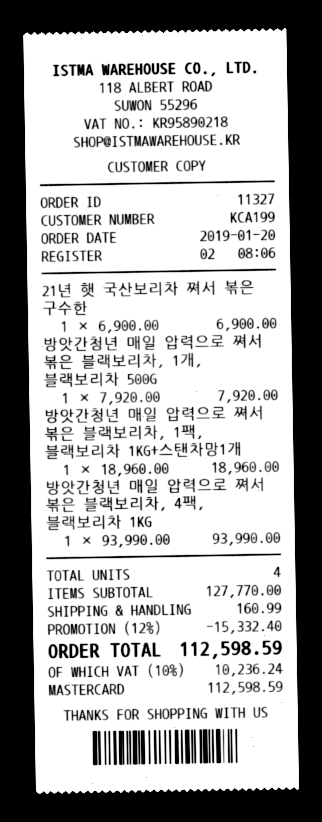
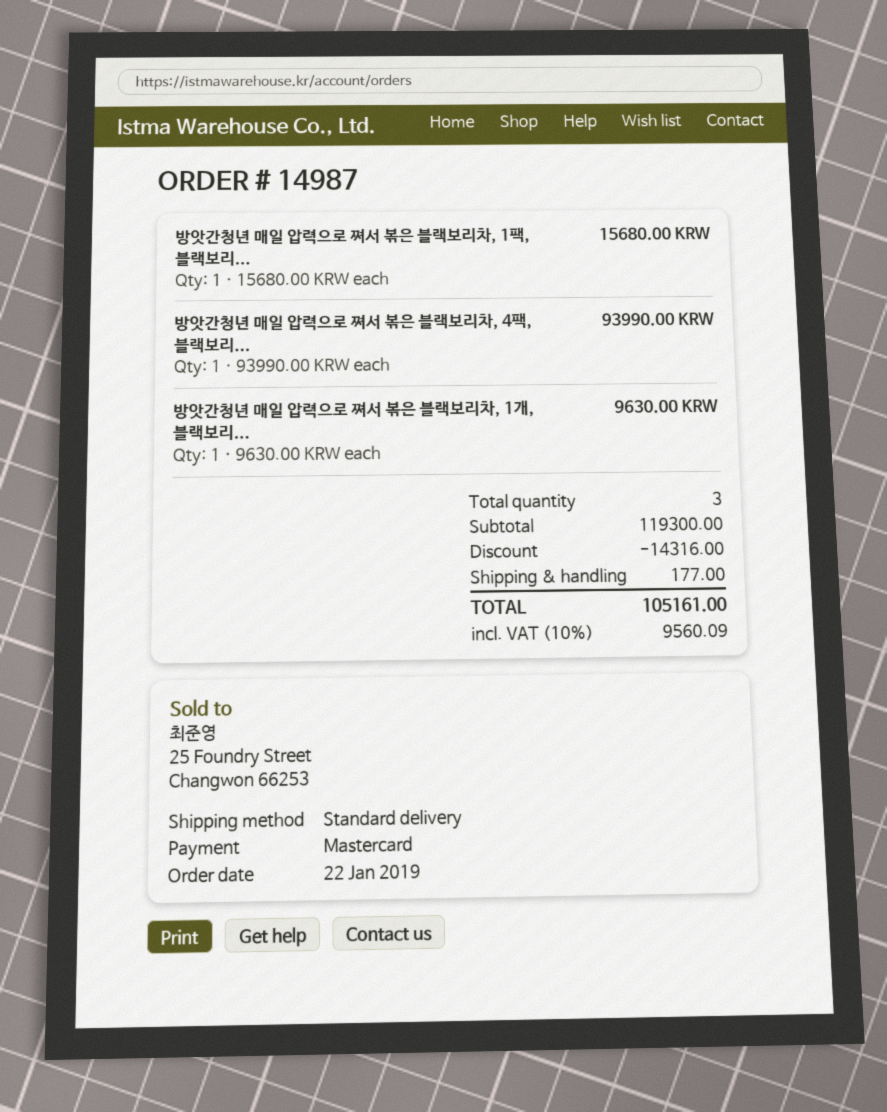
order number: 11327 -> 14987
order date: 2019-01-20 -> 2019-01-22
21년 햇 국산보리차 쪄서 볶은 구수한: 1 x 6900.00 = 6900.00 -> none
방앗간청년 매일 압력으로 쪄서 볶은 블랙보리차, 1개, 블랙보리차 500G: 1 x 7920.00 = 7920.00 -> 1 x 9630.00 = 9630.00
방앗간청년 매일 압력으로 쪄서 볶은 블랙보리차, 1팩, 블랙보리차 1KG+스탠차망1개: 1 x 18960.00 = 18960.00 -> 1 x 15680.00 = 15680.00
total quantity: 4 -> 3
subtotal: 127770.00 -> 119300.00
discount: 15332.40 -> 14316.00
shipping: 160.99 -> 177.00
tax: 10% = 10236.24 -> 10% = 9560.09
total: 112598.59 -> 105161.00

